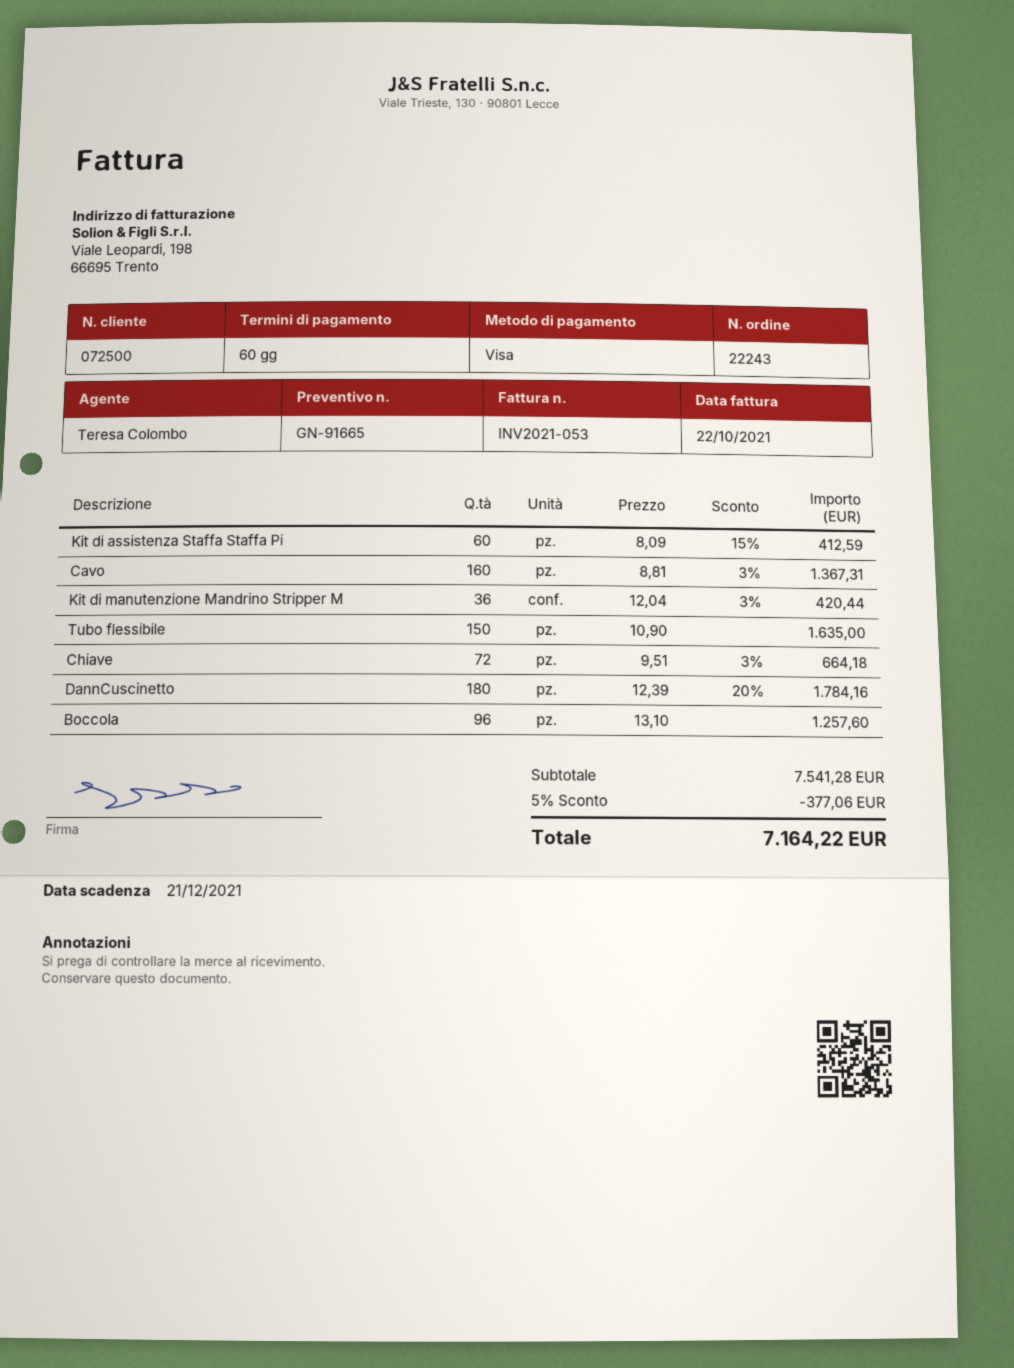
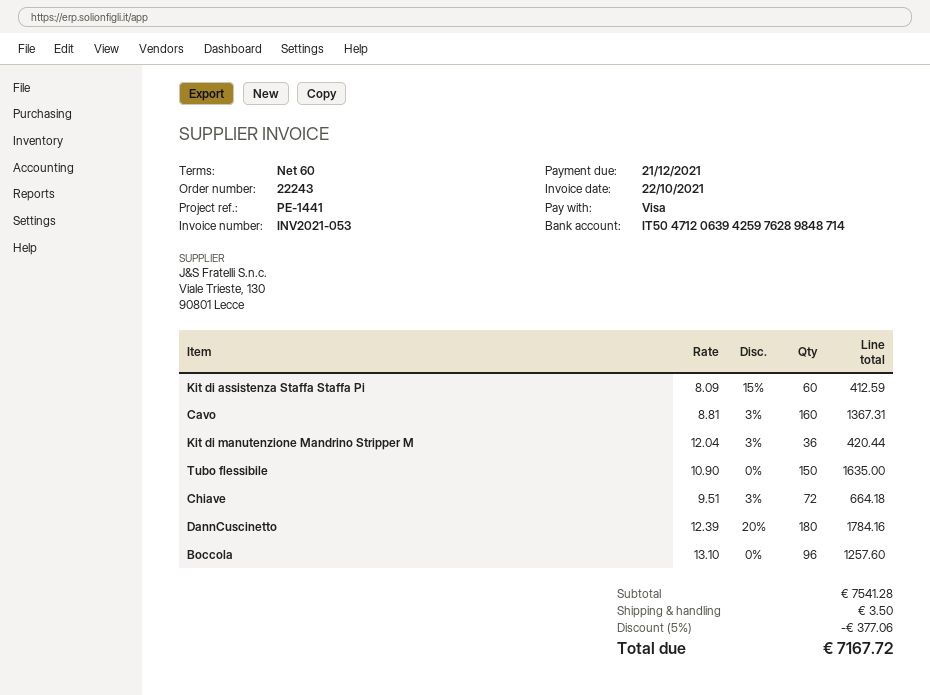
shipping: none -> 3.50
total: 7164.22 -> 7167.72

